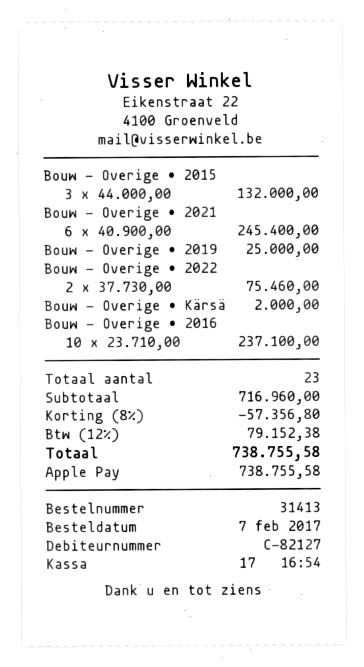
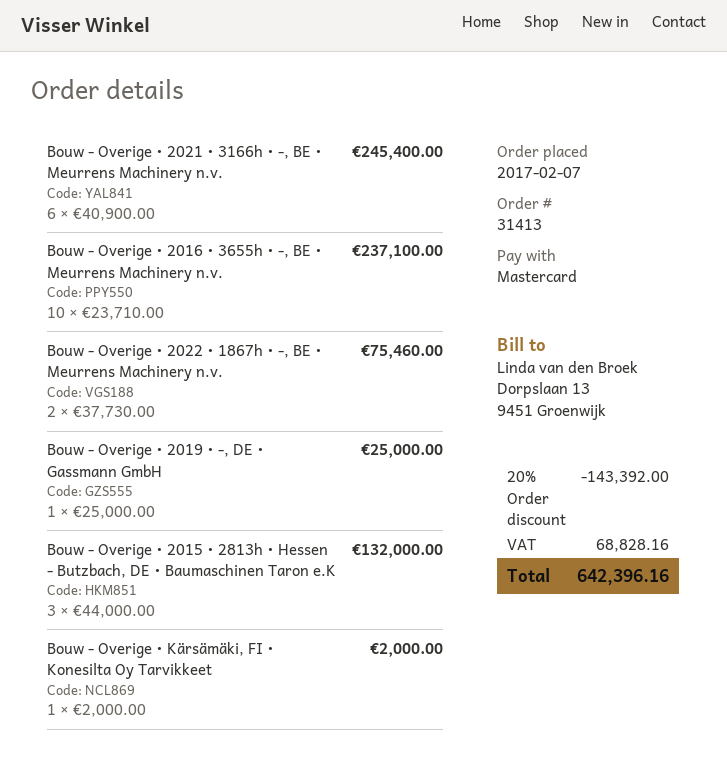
payment method: Apple Pay -> Mastercard
discount: 8% = 57356.80 -> 20% = 143392.00
tax: 79152.38 -> 68828.16
total: 738755.58 -> 642396.16

